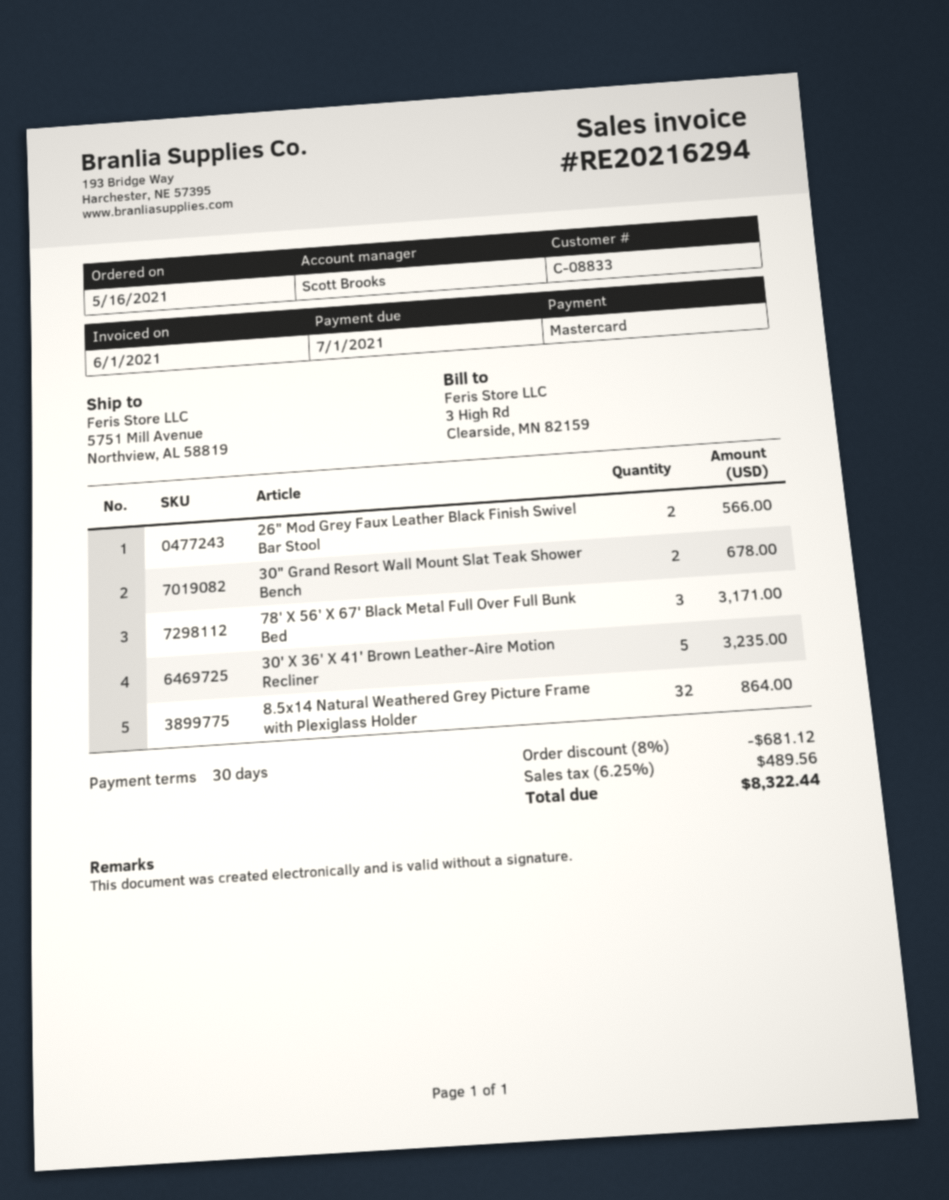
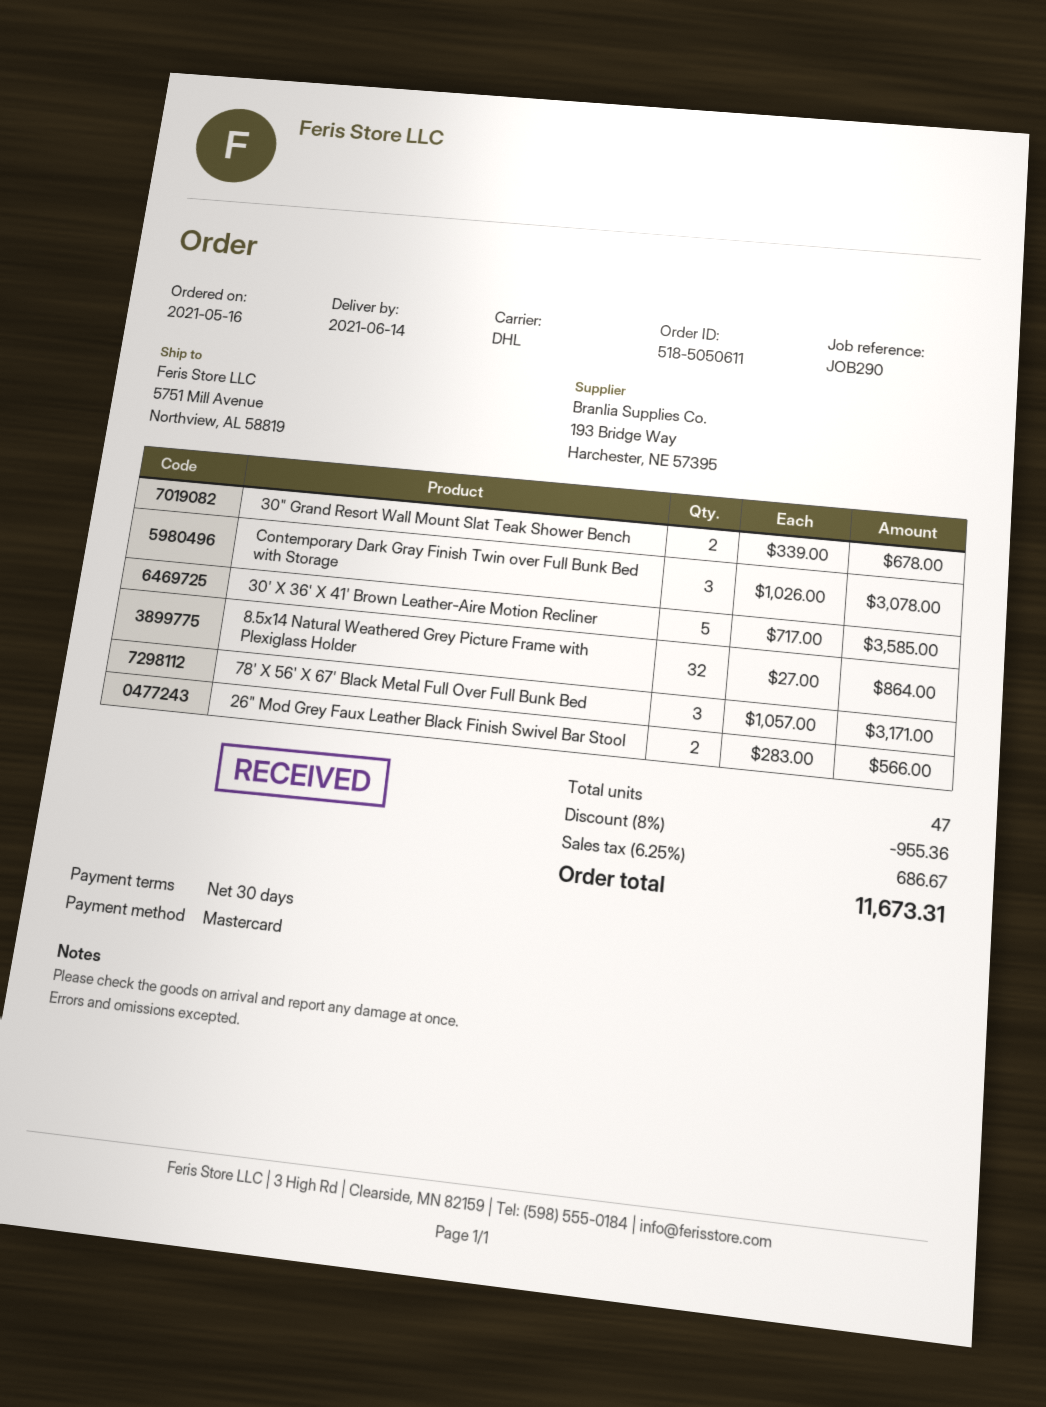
30' X 36' X 41' Brown Leather-Aire Motion Recliner: 5 for 3235.00 -> 5 for 3585.00
Contemporary Dark Gray Finish Twin over Full Bunk Bed with Storage: none -> 3 for 3078.00
discount: 8% = 681.12 -> 8% = 955.36
tax: 6.25% = 489.56 -> 6.25% = 686.67
total: 8322.44 -> 11673.31

